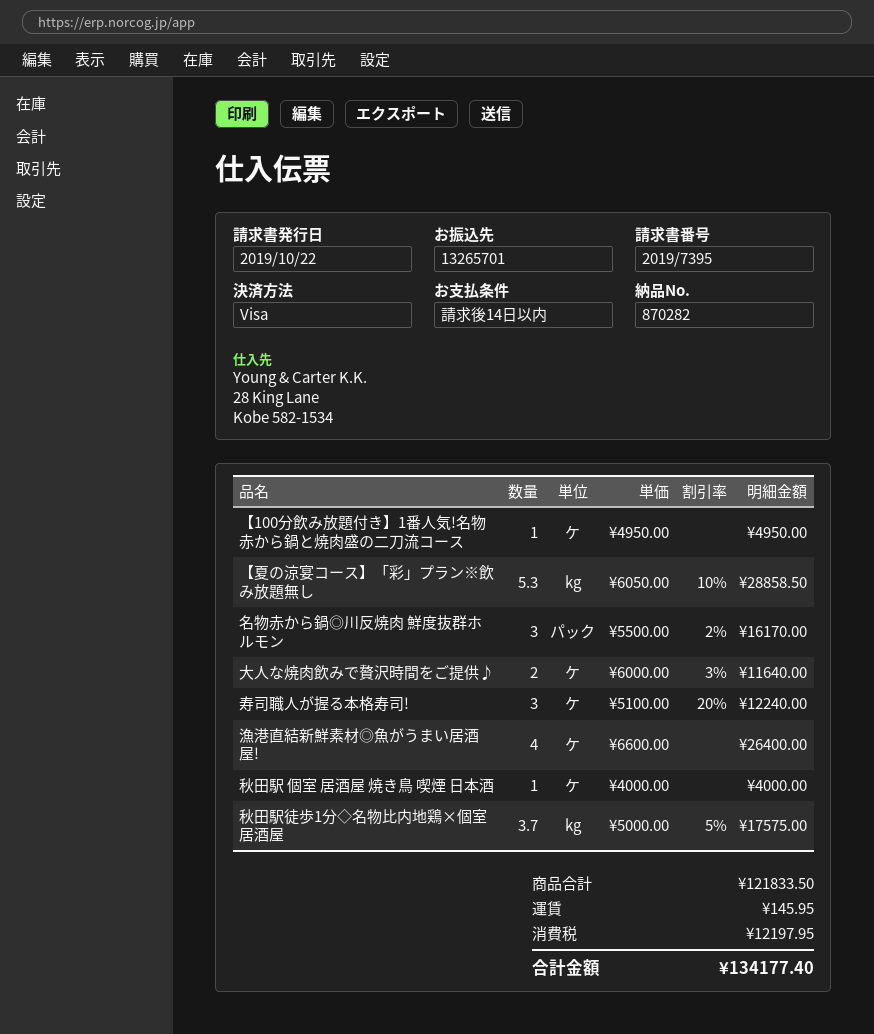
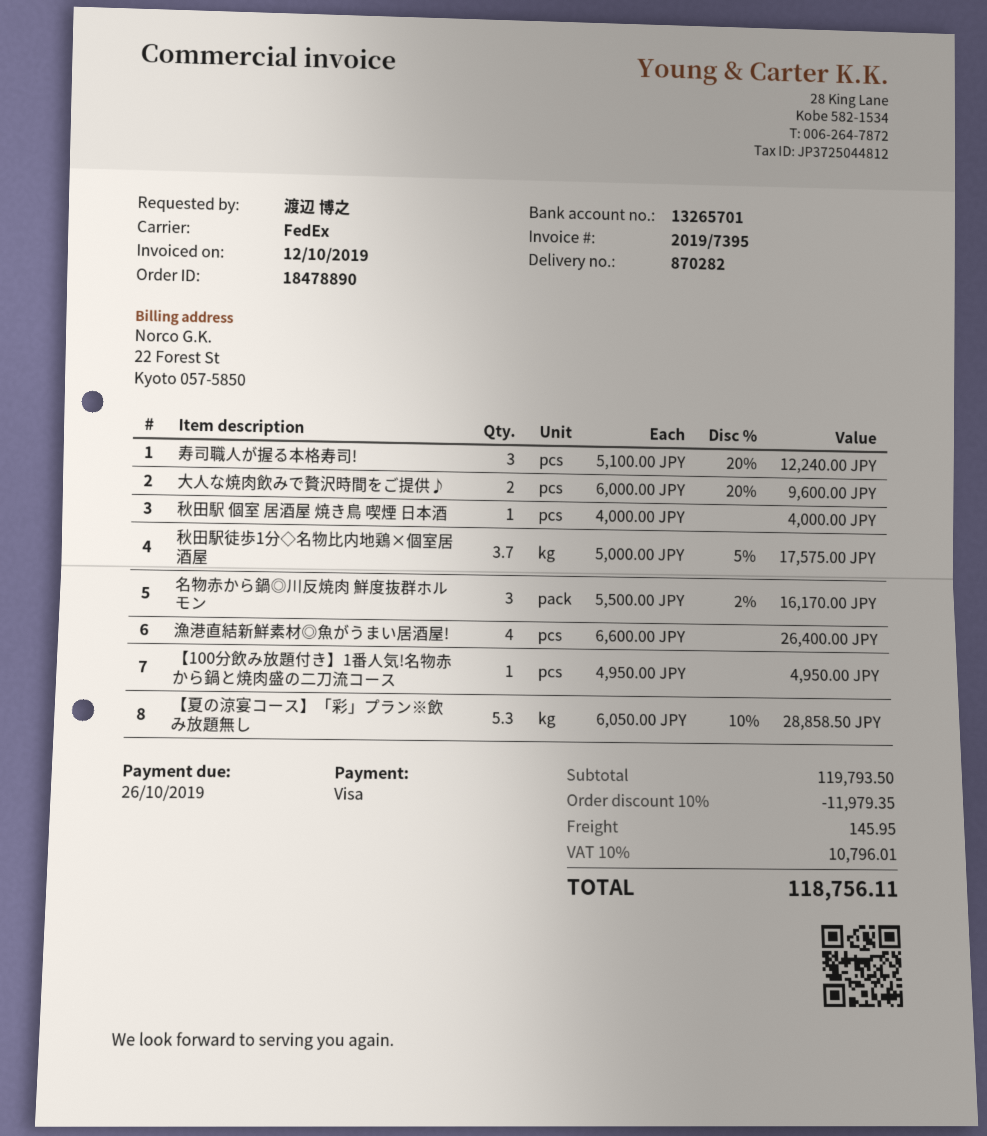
invoice date: 2019-10-22 -> 2019-10-12
大人な焼肉飲みで贅沢時間をご提供♪: 2 x 6000.00 - 3% = 11640.00 -> 2 x 6000.00 - 20% = 9600.00
subtotal: 121833.50 -> 119793.50
discount: none -> 10% = 11979.35
tax: 12197.95 -> 10796.01
total: 134177.40 -> 118756.11

